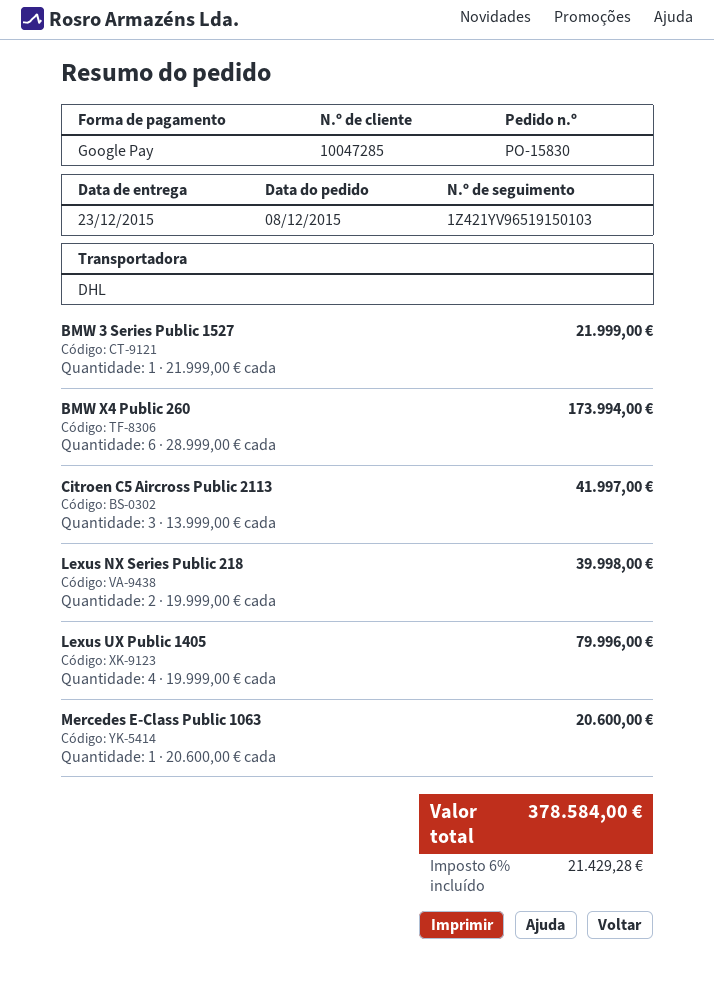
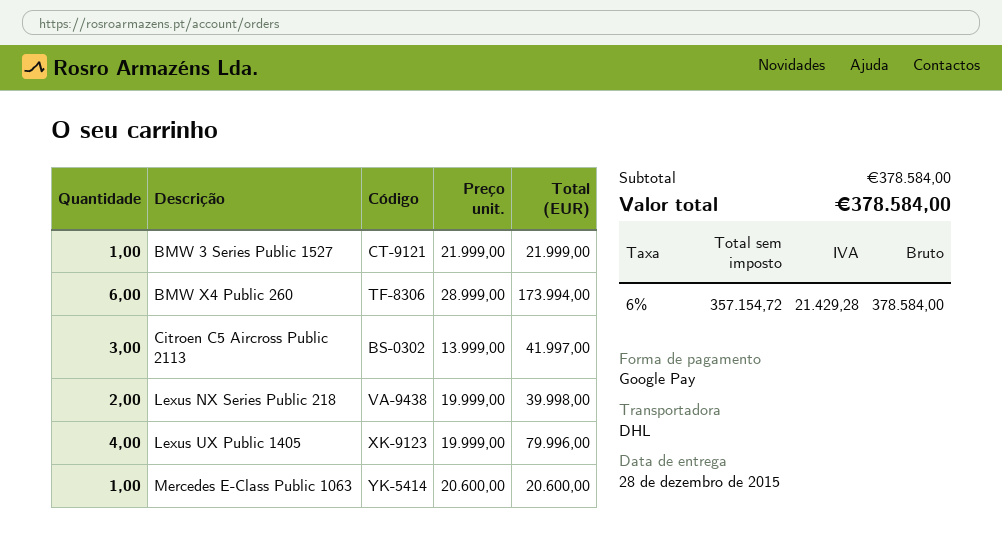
delivery date: 2015-12-23 -> 2015-12-28

